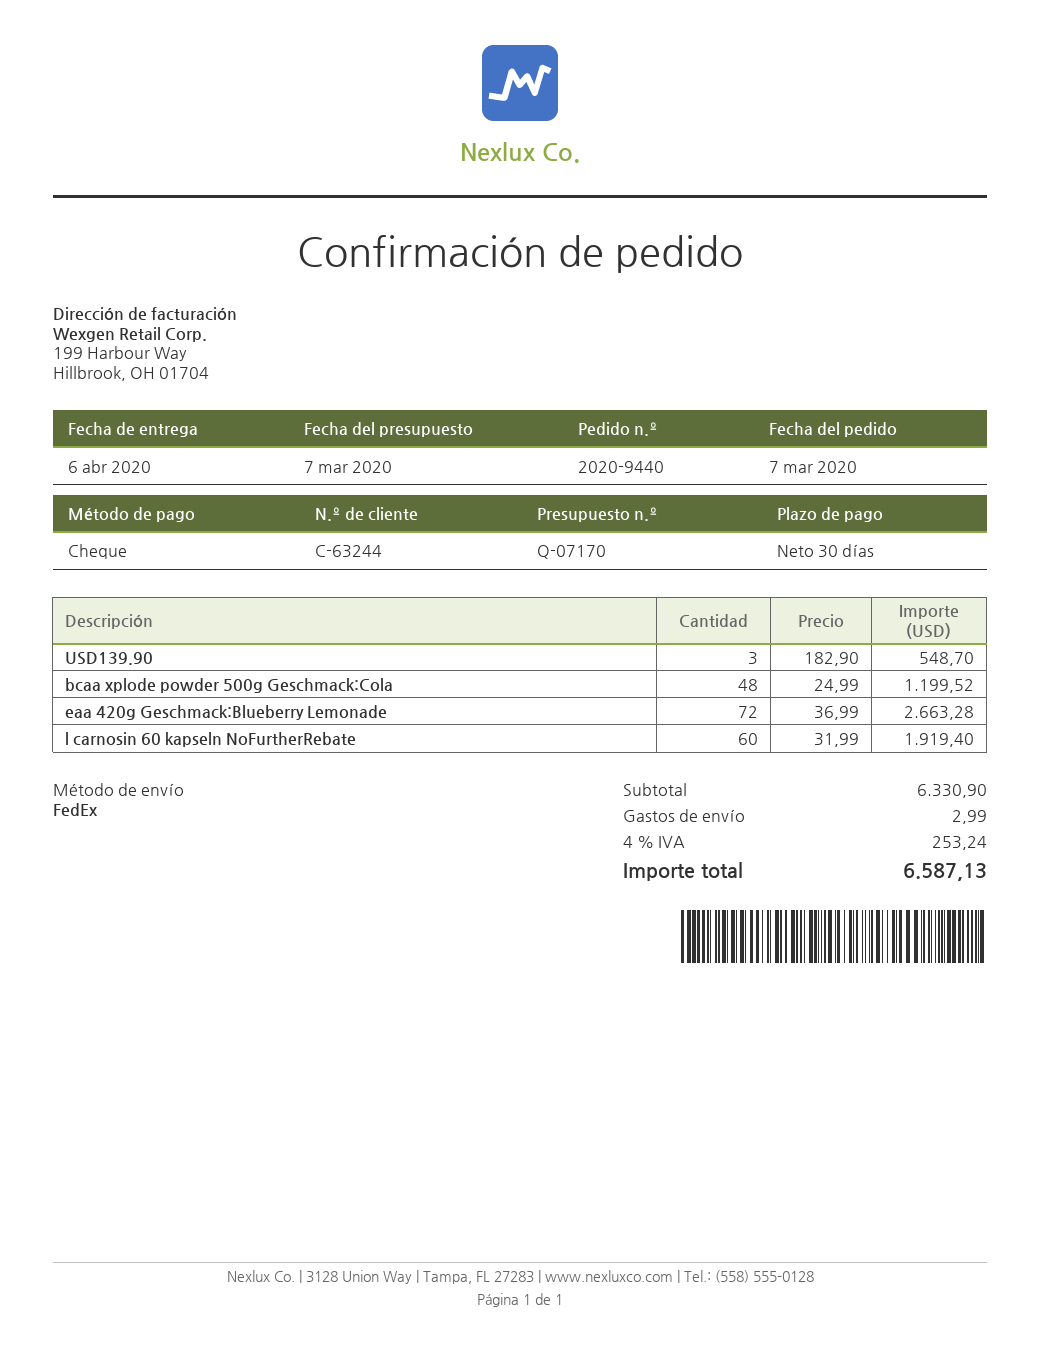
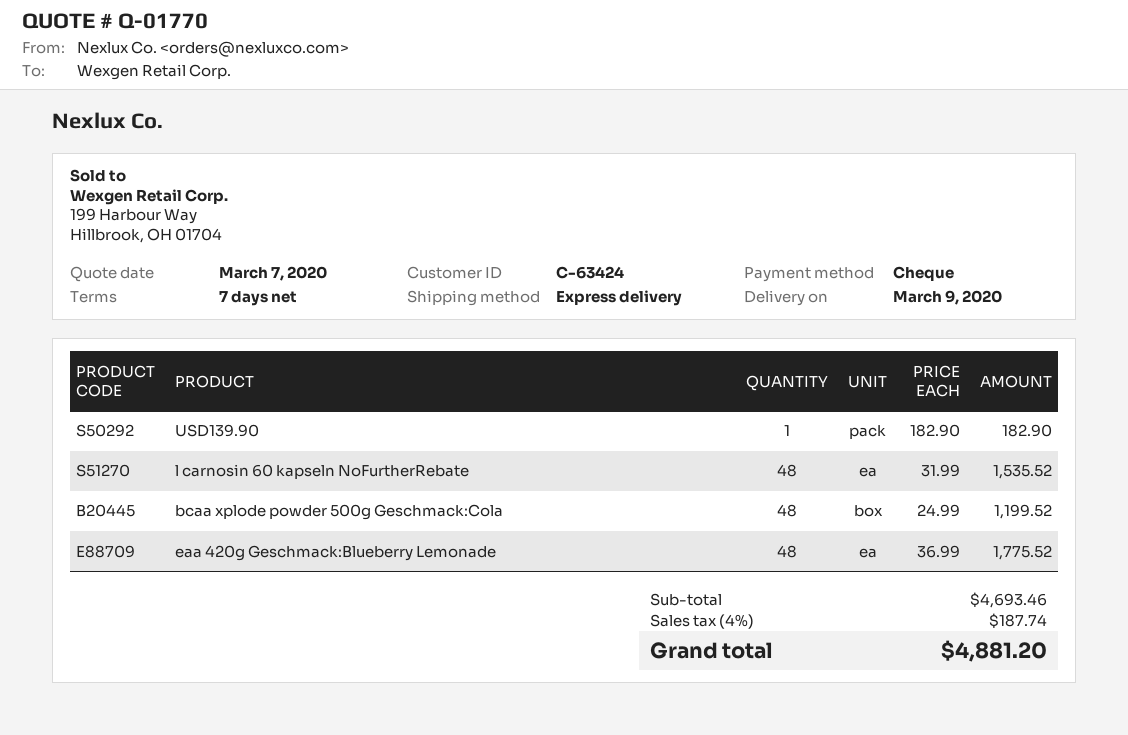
quote number: Q-07170 -> Q-01770
delivery date: 2020-04-06 -> 2020-03-09
payment terms: 30 days -> 7 days
customer number: C-63244 -> C-63424
shipping method: FedEx -> express
USD139.90: 3 x 182.90 = 548.70 -> 1 x 182.90 = 182.90
eaa 420g Geschmack:Blueberry Lemonade: 72 x 36.99 = 2663.28 -> 48 x 36.99 = 1775.52
l carnosin 60 kapseln NoFurtherRebate: 60 x 31.99 = 1919.40 -> 48 x 31.99 = 1535.52
subtotal: 6330.90 -> 4693.46
shipping: 2.99 -> none
tax: 4% = 253.24 -> 4% = 187.74
total: 6587.13 -> 4881.20

